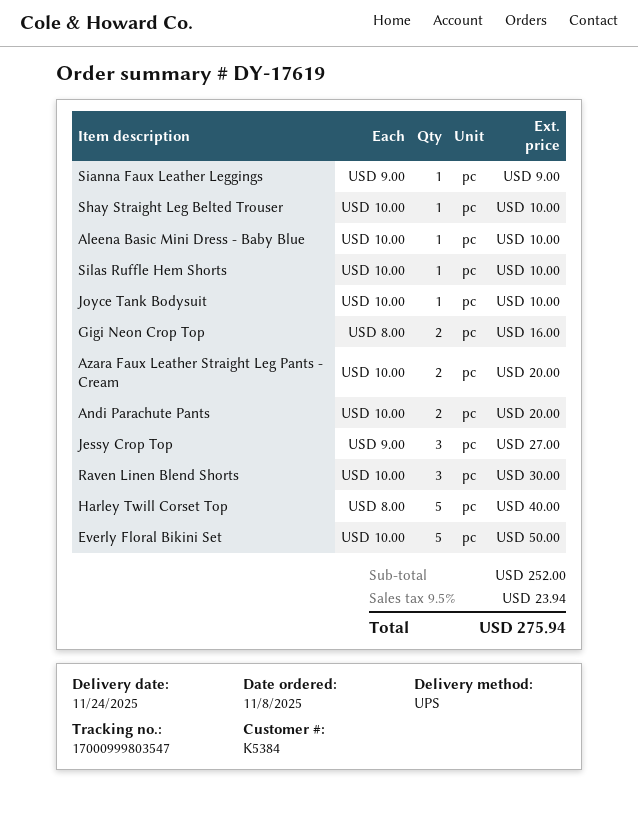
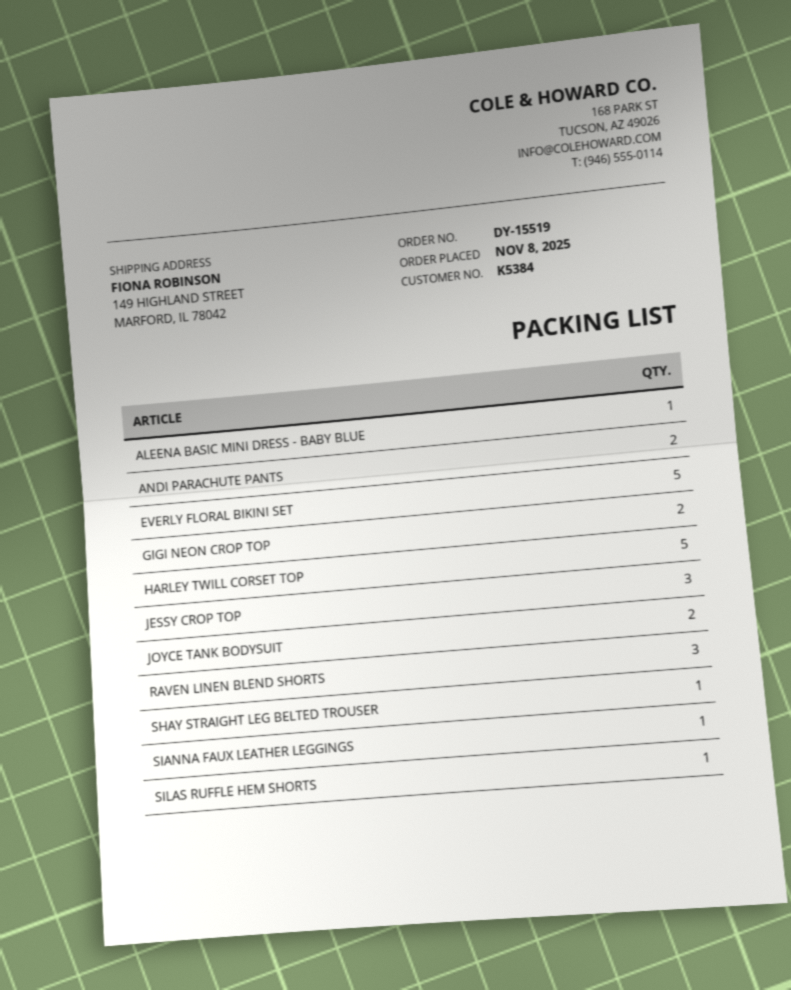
order number: DY-17619 -> DY-15519
Joyce Tank Bodysuit: 1 -> 2
Azara Faux Leather Straight Leg Pants - Cream: 2 -> none

